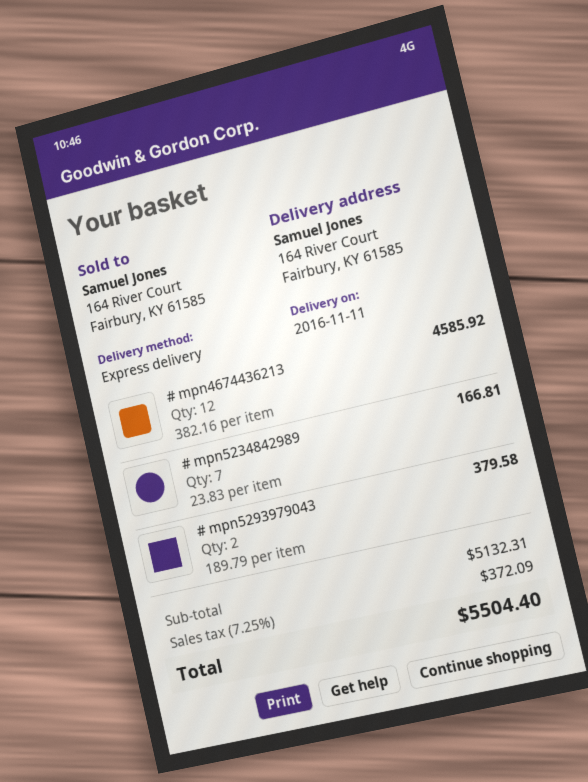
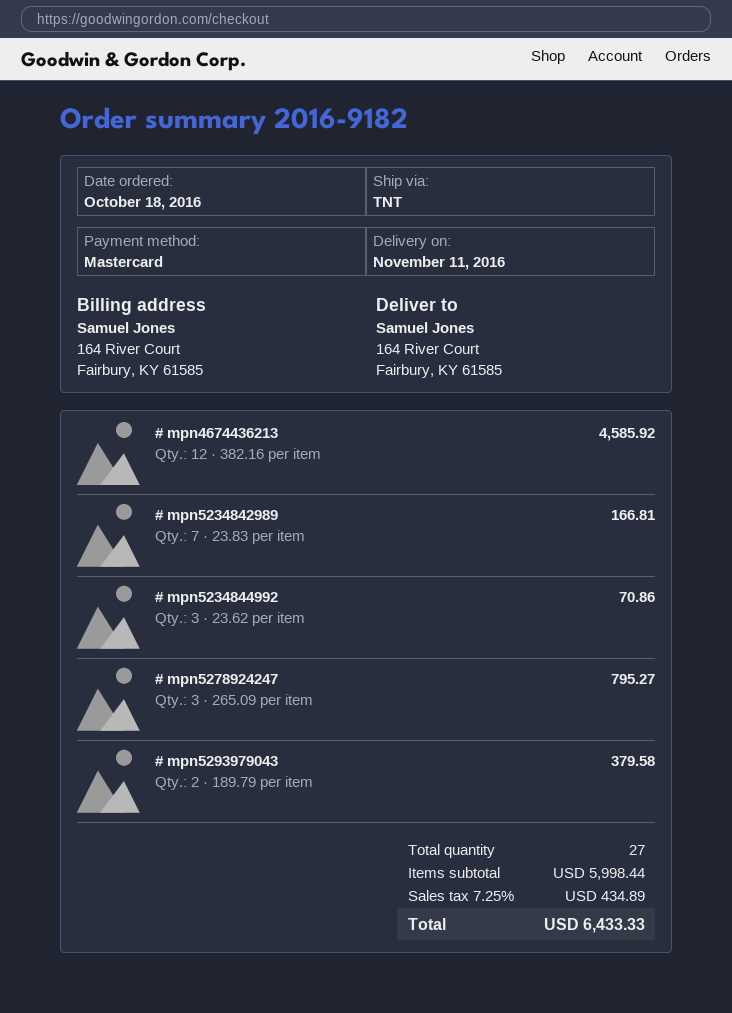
shipping method: express -> TNT
# mpn5234844992: none -> 3 x 23.62 = 70.86
# mpn5278924247: none -> 3 x 265.09 = 795.27
subtotal: 5132.31 -> 5998.44
tax: 7.25% = 372.09 -> 7.25% = 434.89
total: 5504.40 -> 6433.33

